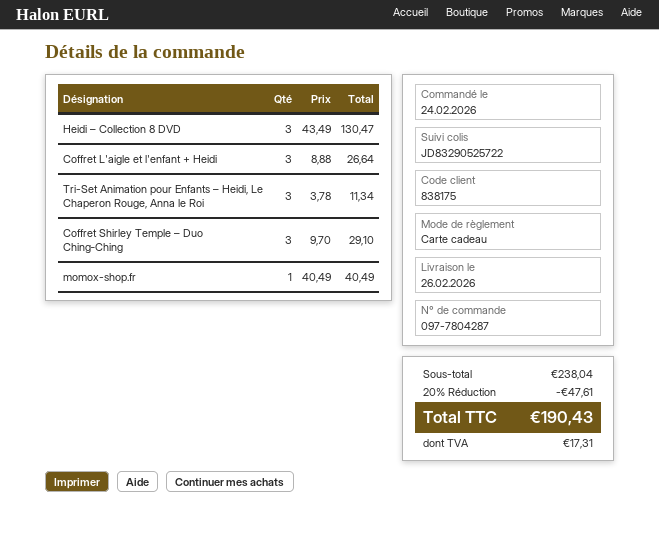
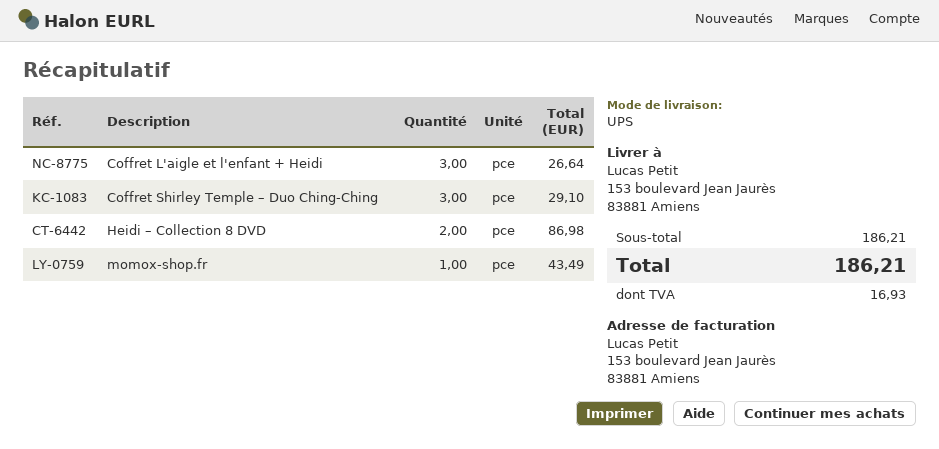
Heidi – Collection 8 DVD: 3 for 130.47 -> 2 for 86.98
Tri-Set Animation pour Enfants – Heidi, Le Chaperon Rouge, Anna le Roi: 3 for 11.34 -> none
momox-shop.fr: 1 for 40.49 -> 1 for 43.49
subtotal: 238.04 -> 186.21
discount: 20% = 47.61 -> none
tax: 17.31 -> 16.93
total: 190.43 -> 186.21

